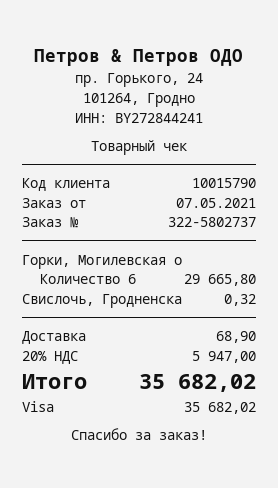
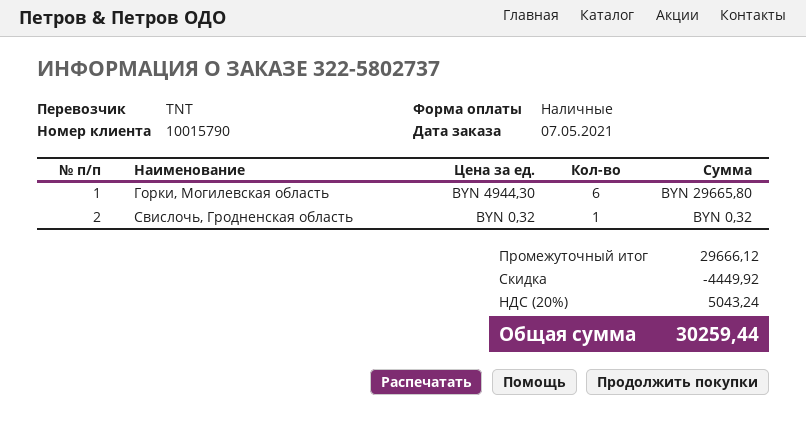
payment method: Visa -> cash
discount: none -> 4449.92
shipping: 68.90 -> none
tax: 20% = 5947.00 -> 20% = 5043.24
total: 35682.02 -> 30259.44

